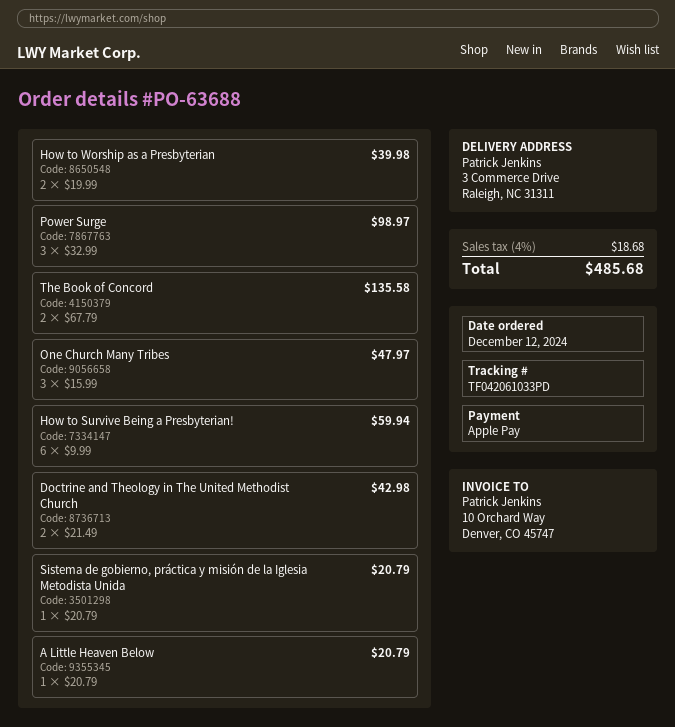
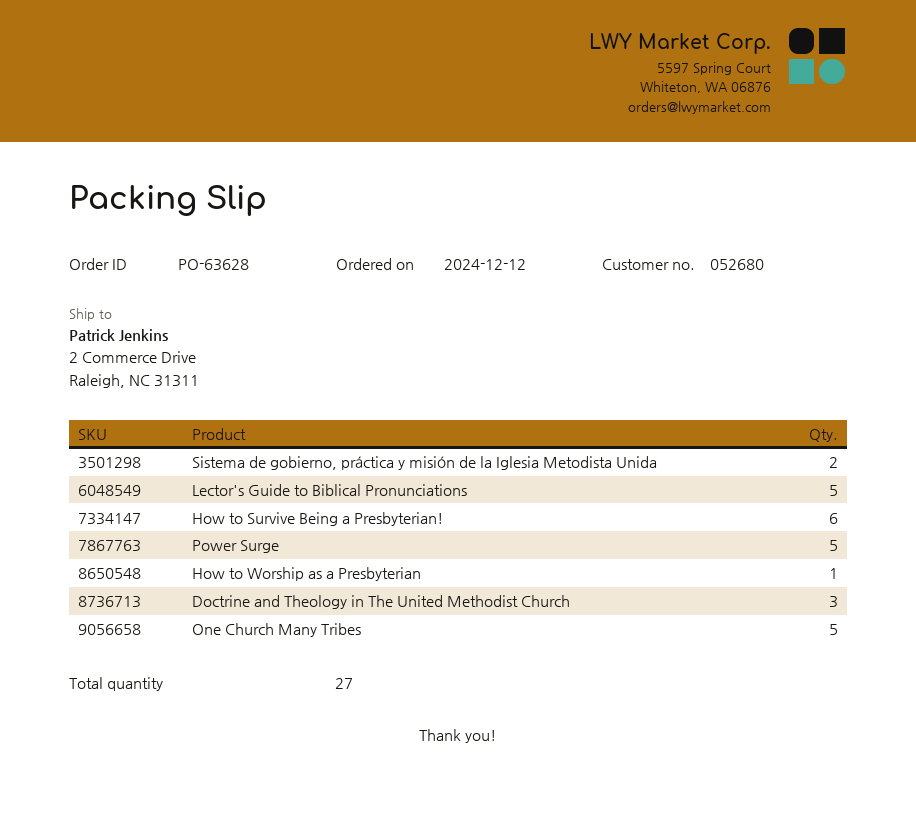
order number: PO-63688 -> PO-63628
ship to: 3 Commerce Drive, Raleigh, NC 31311 -> 2 Commerce Drive, Raleigh, NC 31311
How to Worship as a Presbyterian: 2 -> 1
Power Surge: 3 -> 5
The Book of Concord: 2 -> none
One Church Many Tribes: 3 -> 5
Doctrine and Theology in The United Methodist Church: 2 -> 3
Sistema de gobierno, práctica y misión de la Iglesia Metodista Unida: 1 -> 2
A Little Heaven Below: 1 -> none
Lector's Guide to Biblical Pronunciations: none -> 5

